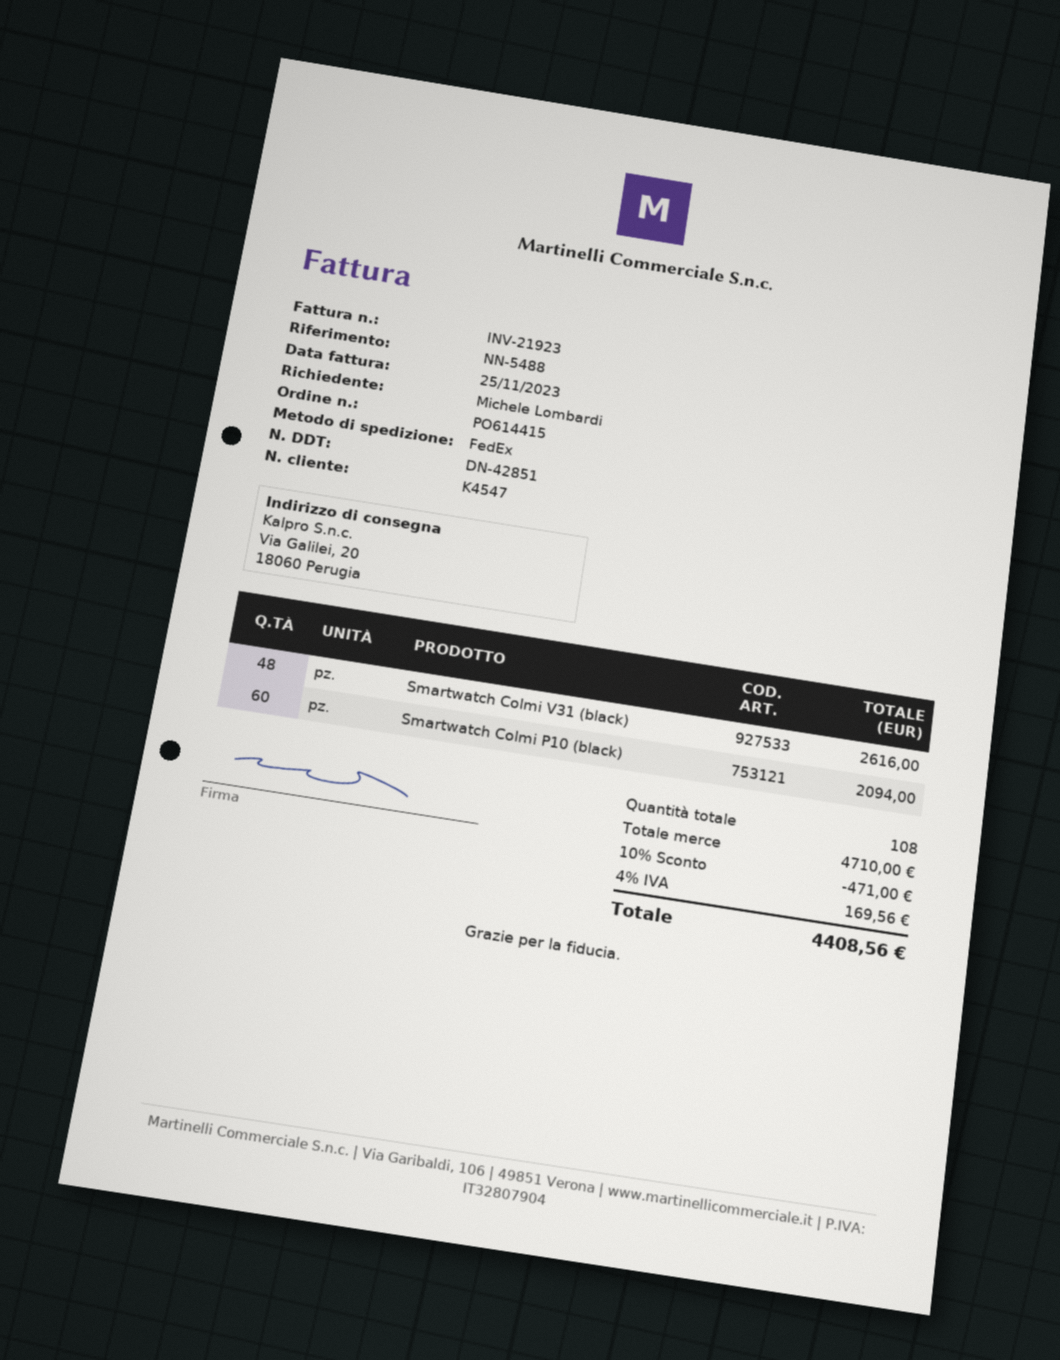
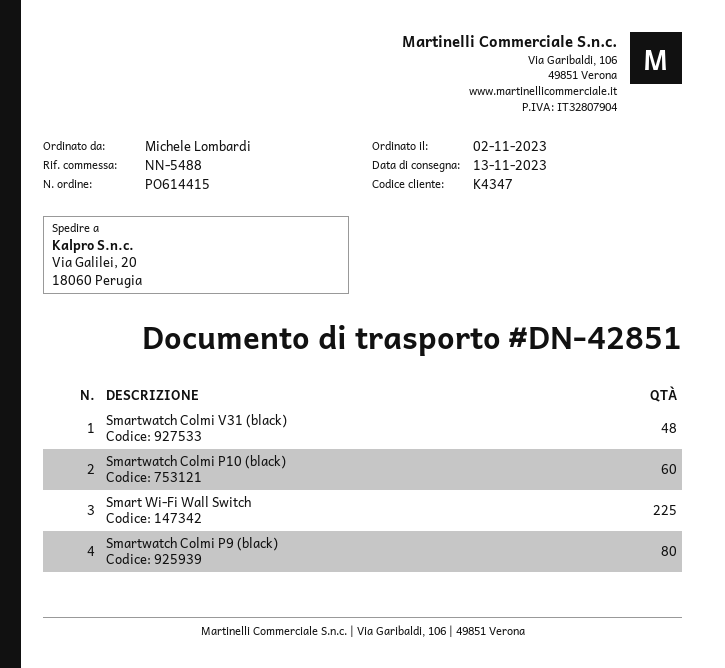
customer number: K4547 -> K4347
Smart Wi-Fi Wall Switch: none -> 225
Smartwatch Colmi P9 (black): none -> 80

